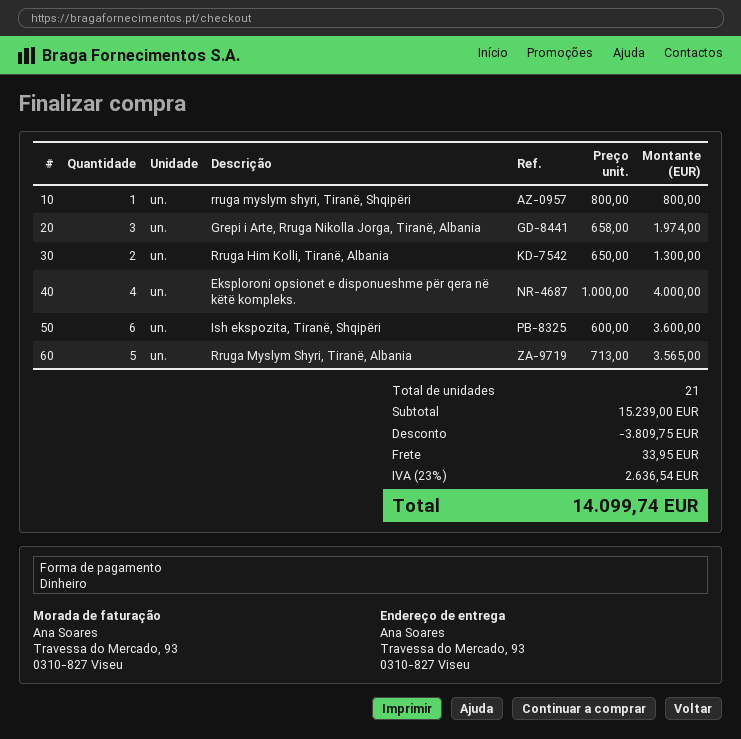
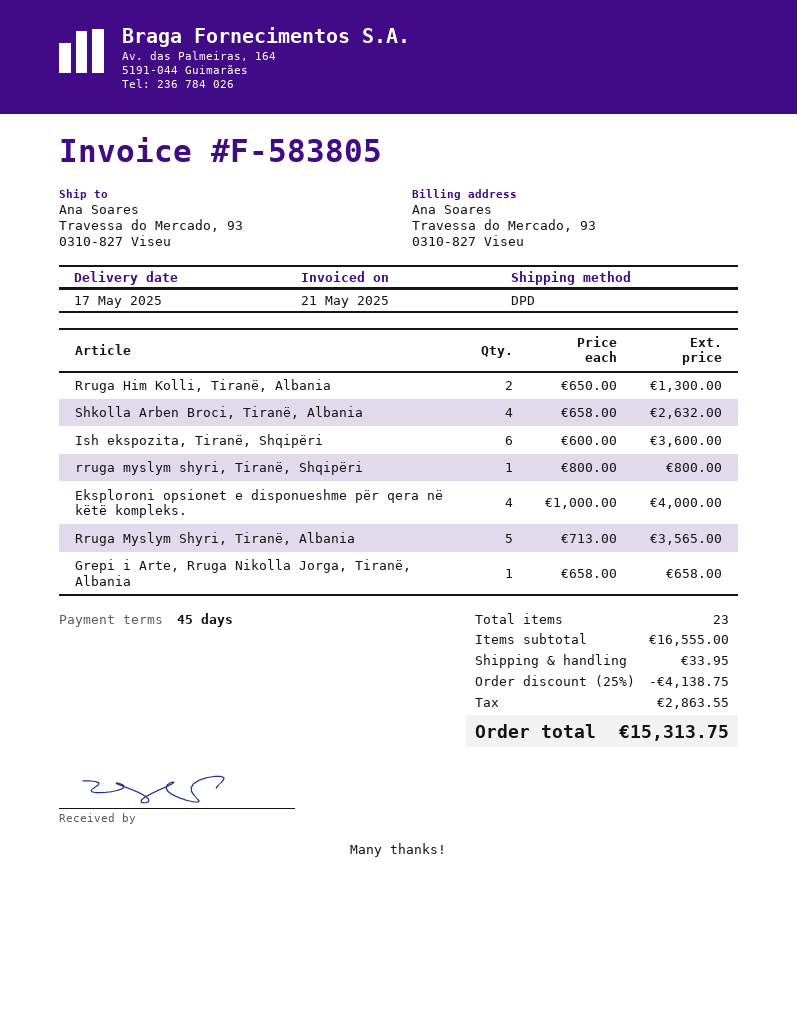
Grepi i Arte, Rruga Nikolla Jorga, Tiranë, Albania: 3 x 658.00 = 1974.00 -> 1 x 658.00 = 658.00
Shkolla Arben Broci, Tiranë, Albania: none -> 4 x 658.00 = 2632.00
total quantity: 21 -> 23
subtotal: 15239.00 -> 16555.00
discount: 3809.75 -> 4138.75
tax: 2636.54 -> 2863.55
total: 14099.74 -> 15313.75

